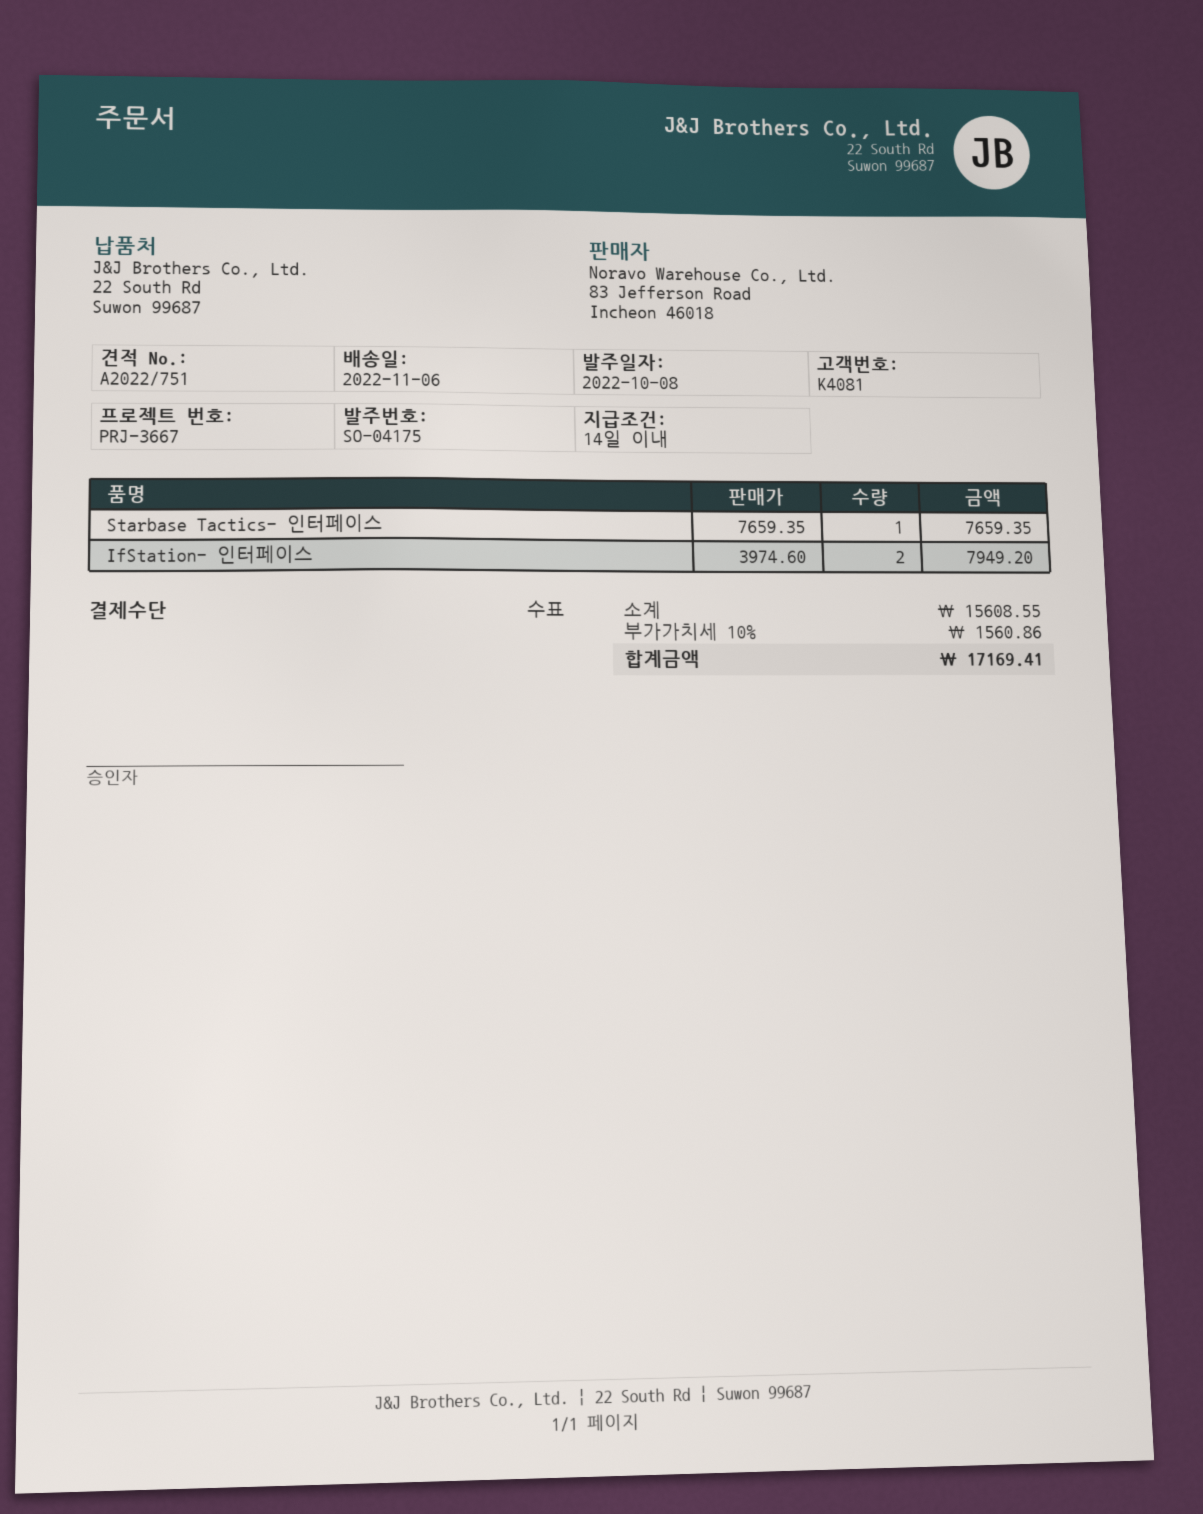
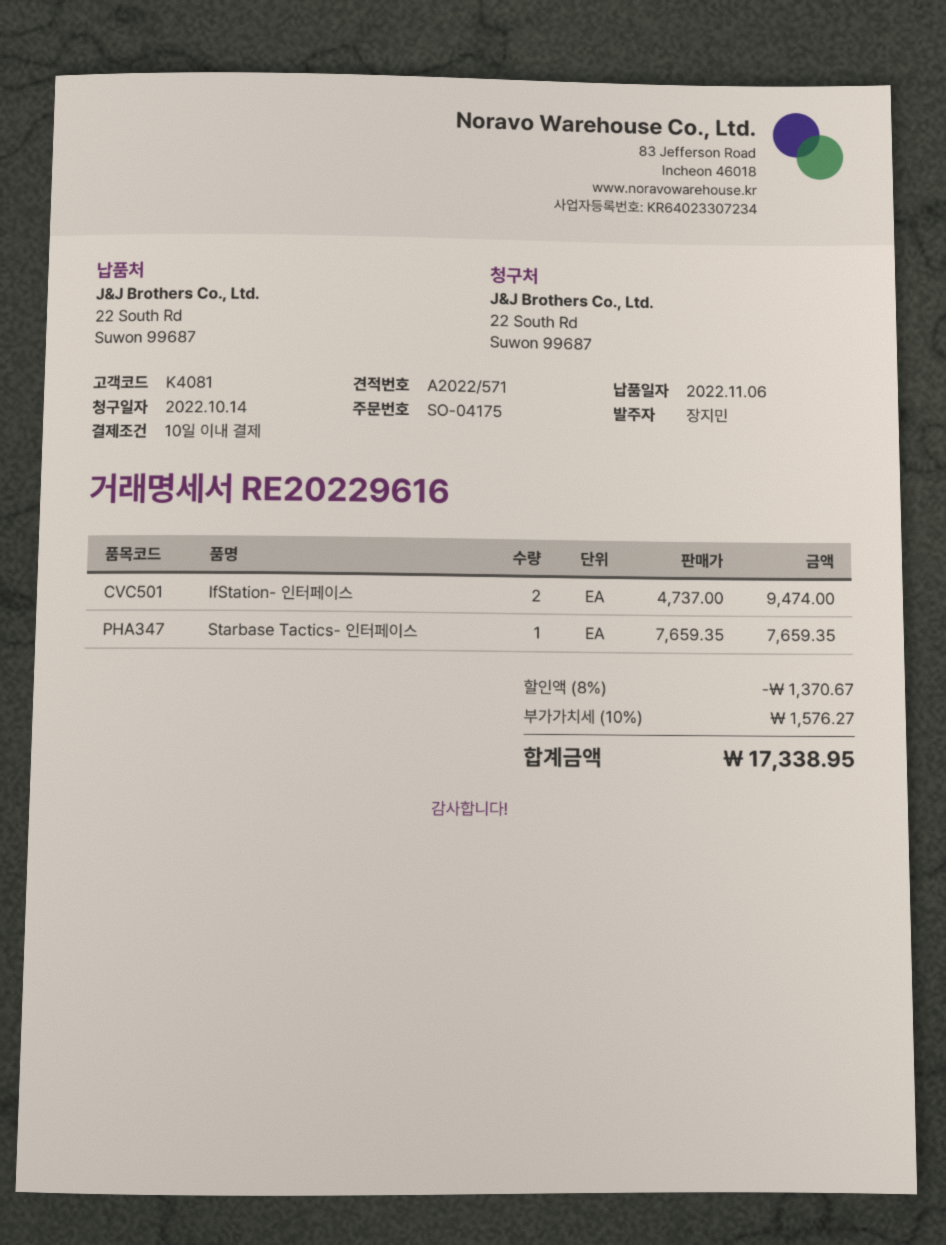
quote number: A2022/751 -> A2022/571
payment terms: 14 days -> 10 days
IfStation- 인터페이스: 2 x 3974.60 = 7949.20 -> 2 x 4737.00 = 9474.00
discount: none -> 8% = 1370.67
tax: 10% = 1560.86 -> 10% = 1576.27
total: 17169.41 -> 17338.95

